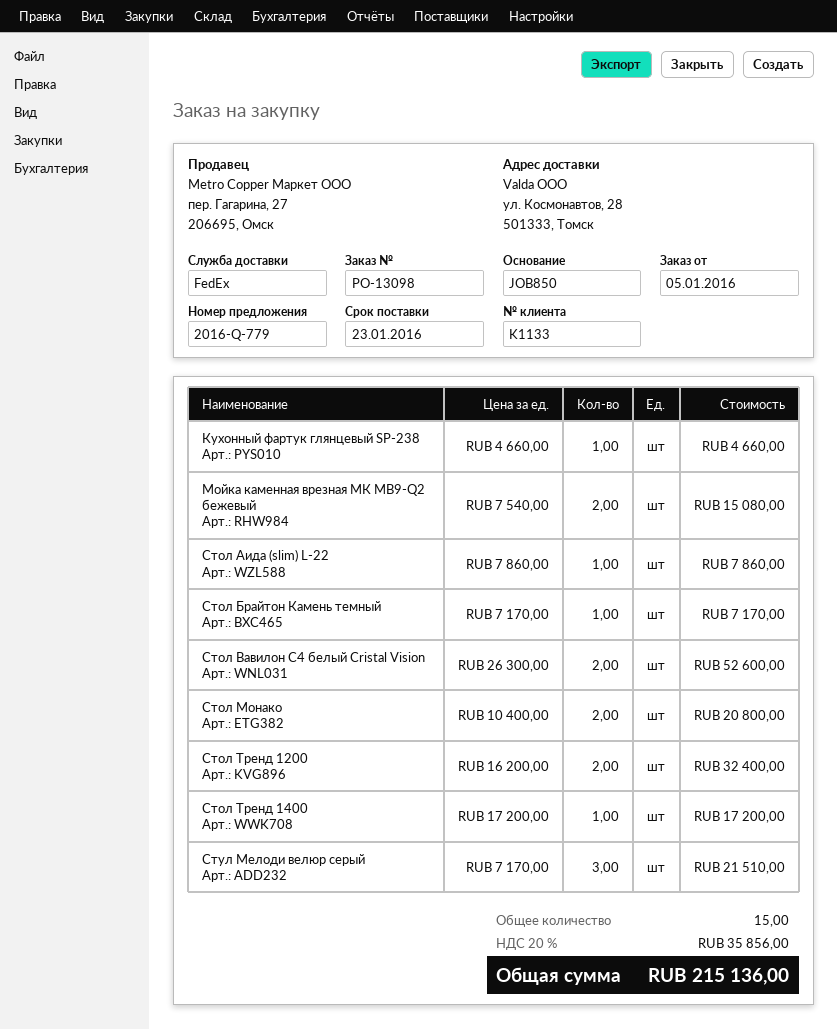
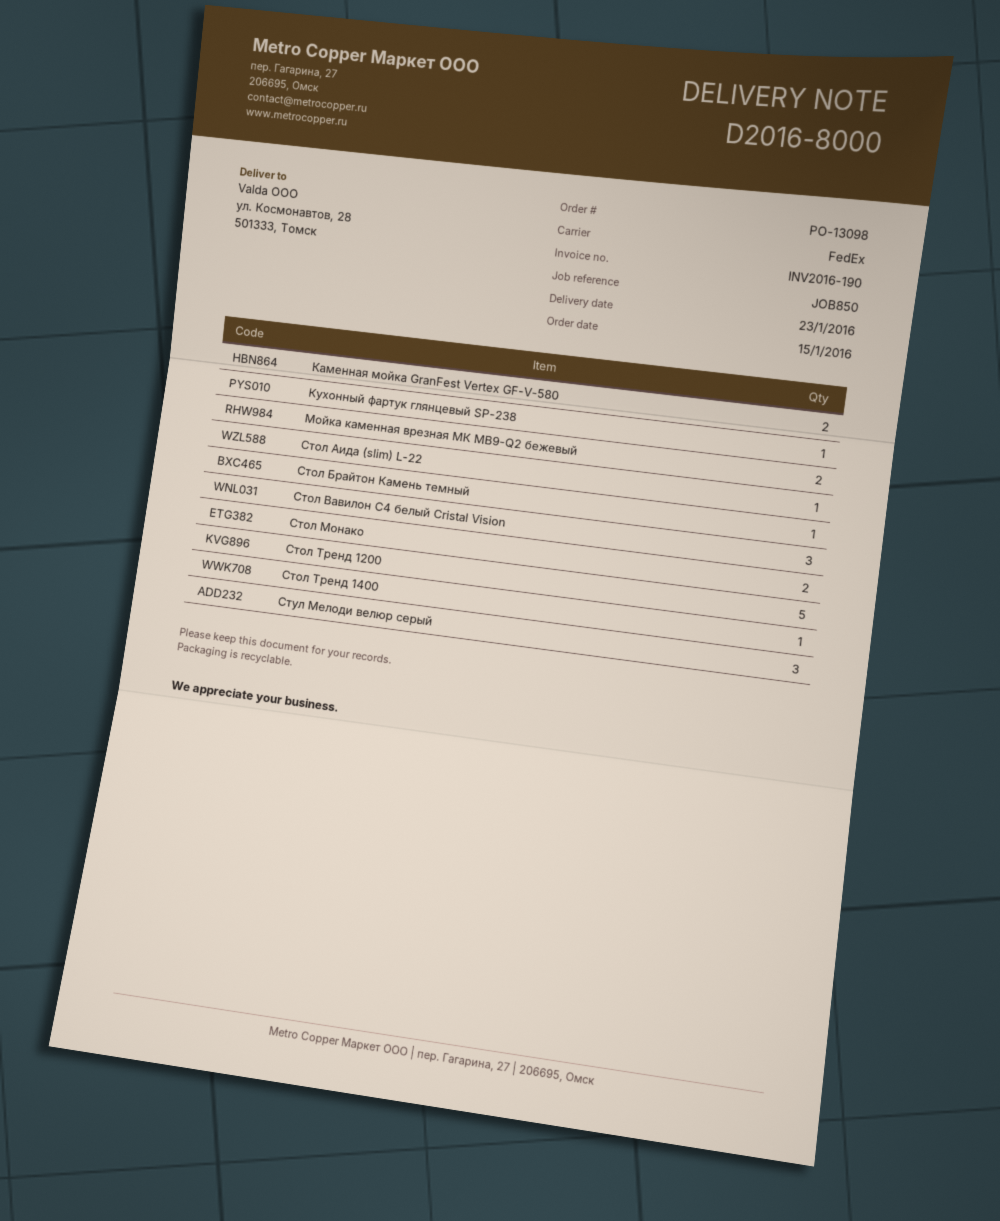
order date: 2016-01-05 -> 2016-01-15
Стол Вавилон С4 белый Cristal Vision: 2 -> 3
Стол Тренд 1200: 2 -> 5
Каменная мойка GranFest Vertex GF-V-580: none -> 2

